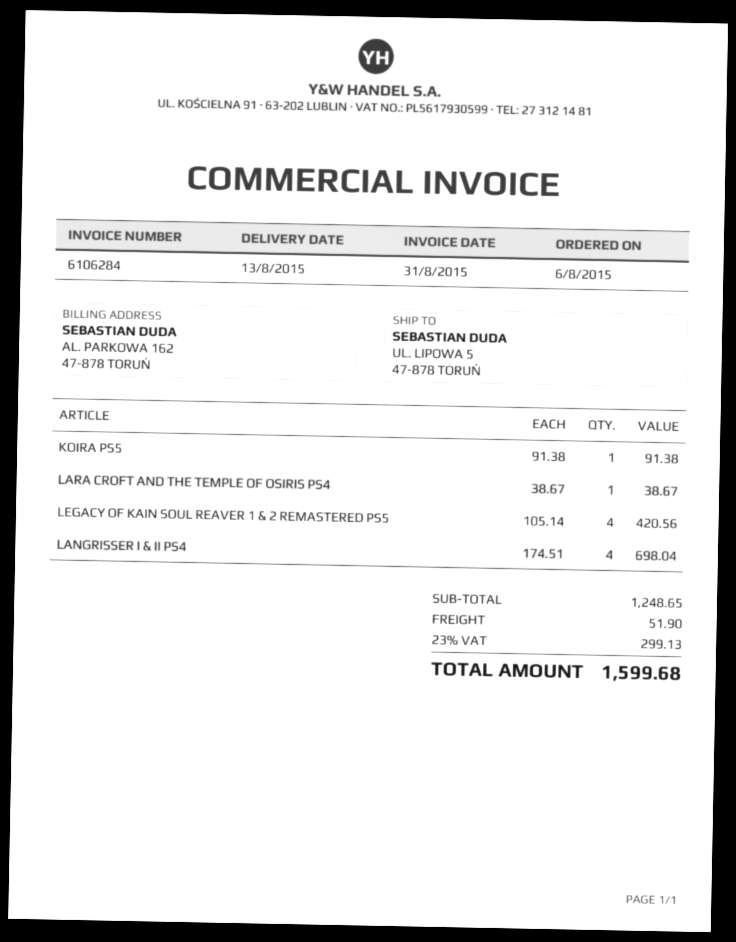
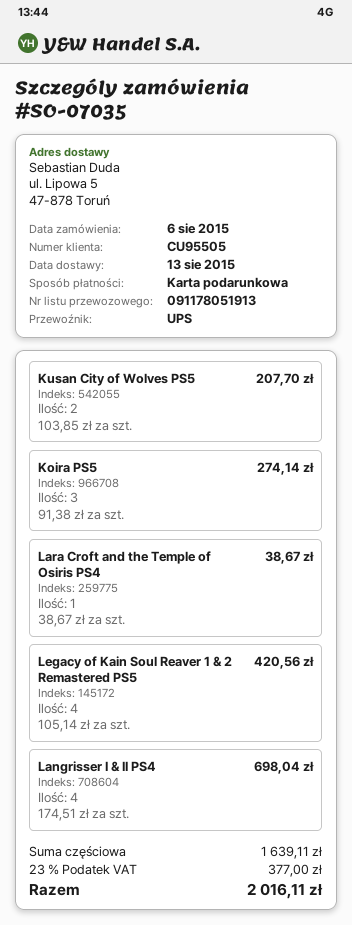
KOIRA PS5: 1 x 91.38 = 91.38 -> 3 x 91.38 = 274.14
Kusan City of Wolves PS5: none -> 2 x 103.85 = 207.70
subtotal: 1248.65 -> 1639.11
shipping: 51.90 -> none
tax: 23% = 299.13 -> 23% = 377.00
total: 1599.68 -> 2016.11

